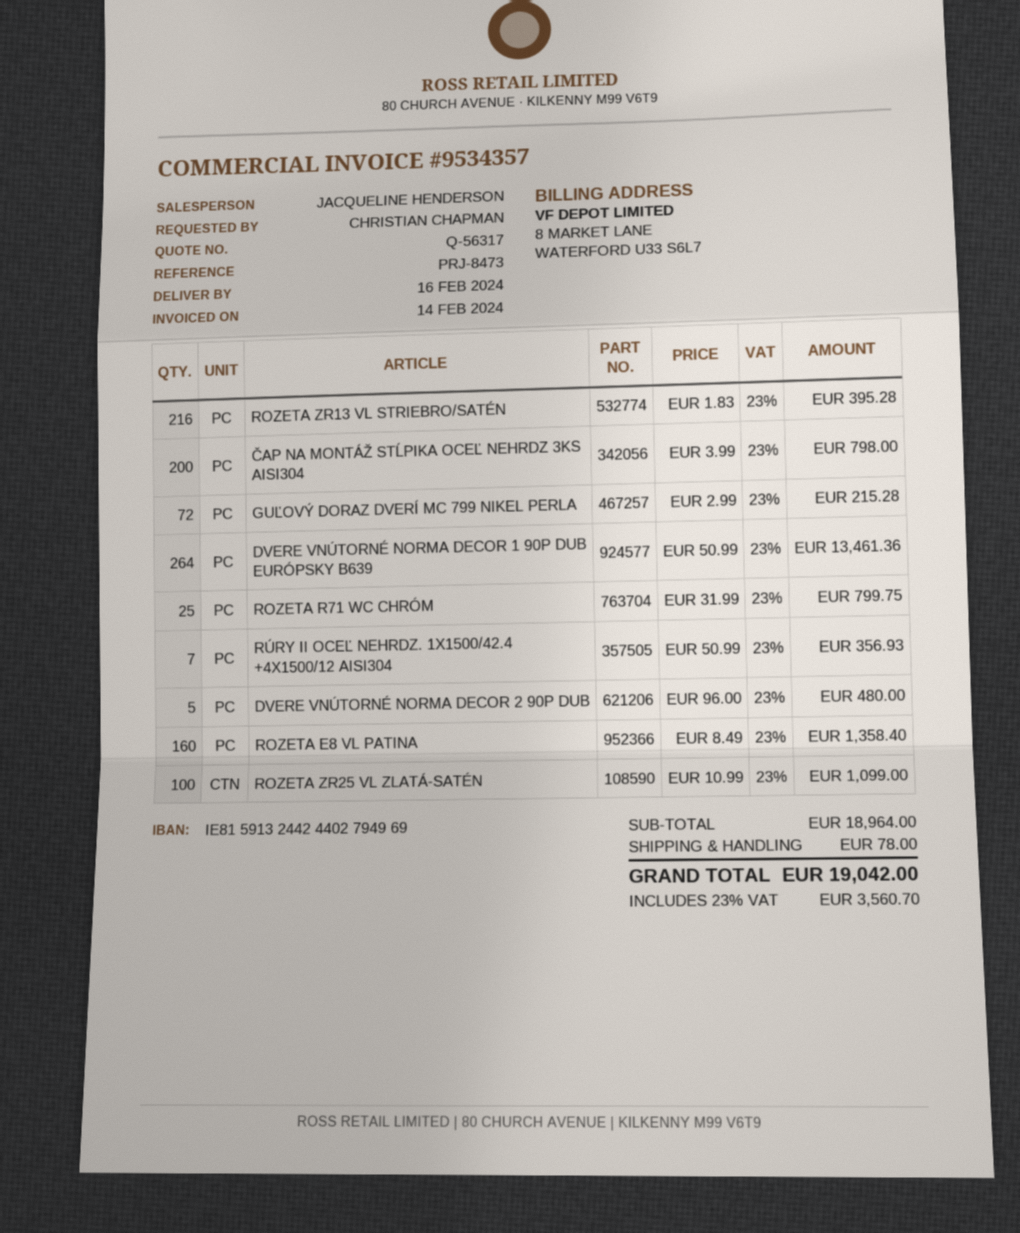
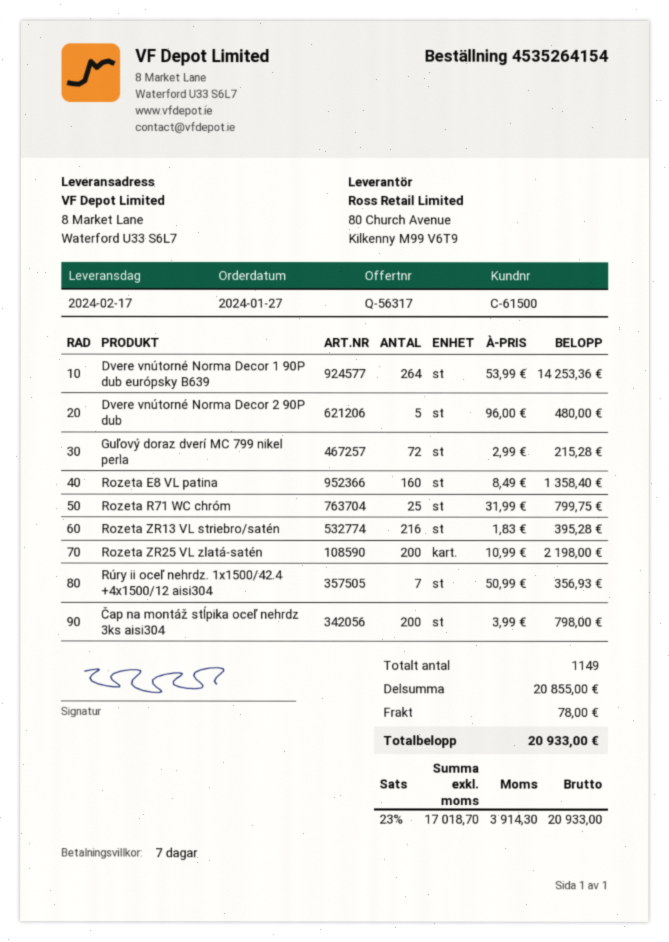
delivery date: 2024-02-16 -> 2024-02-17
DVERE VNÚTORNÉ NORMA DECOR 1 90P DUB EURÓPSKY B639: 264 x 50.99 = 13461.36 -> 264 x 53.99 = 14253.36
ROZETA ZR25 VL ZLATÁ-SATÉN: 100 x 10.99 = 1099.00 -> 200 x 10.99 = 2198.00
subtotal: 18964.00 -> 20855.00
tax: 23% = 3560.70 -> 23% = 3914.30
total: 19042.00 -> 20933.00

